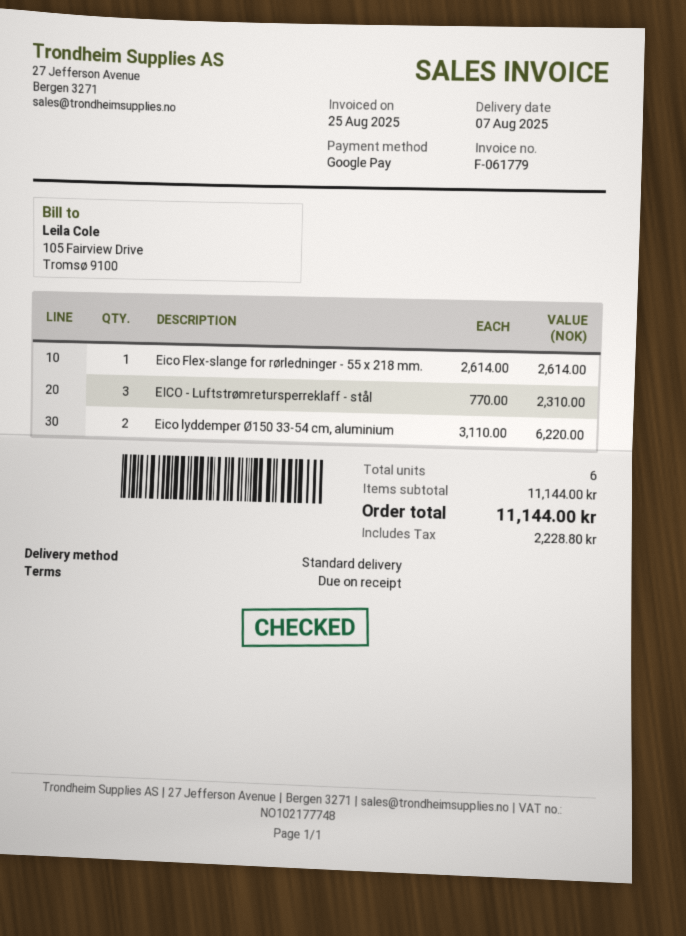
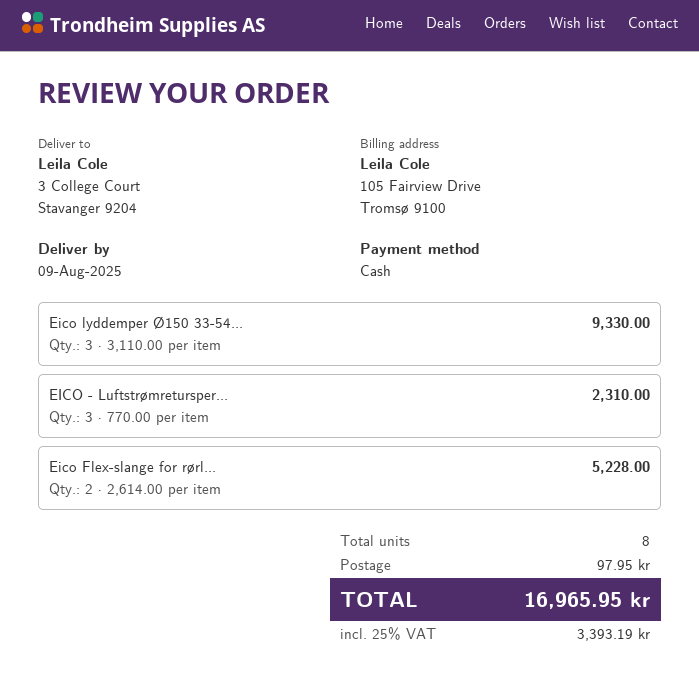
delivery date: 2025-08-07 -> 2025-08-09
payment method: Google Pay -> cash
Eico Flex-slange for rørledninger - 55 x 218 mm.: 1 x 2614.00 = 2614.00 -> 2 x 2614.00 = 5228.00
Eico lyddemper Ø150 33-54 cm, aluminium: 2 x 3110.00 = 6220.00 -> 3 x 3110.00 = 9330.00
total quantity: 6 -> 8
shipping: none -> 97.95
tax: 2228.80 -> 3393.19
total: 11144.00 -> 16965.95

